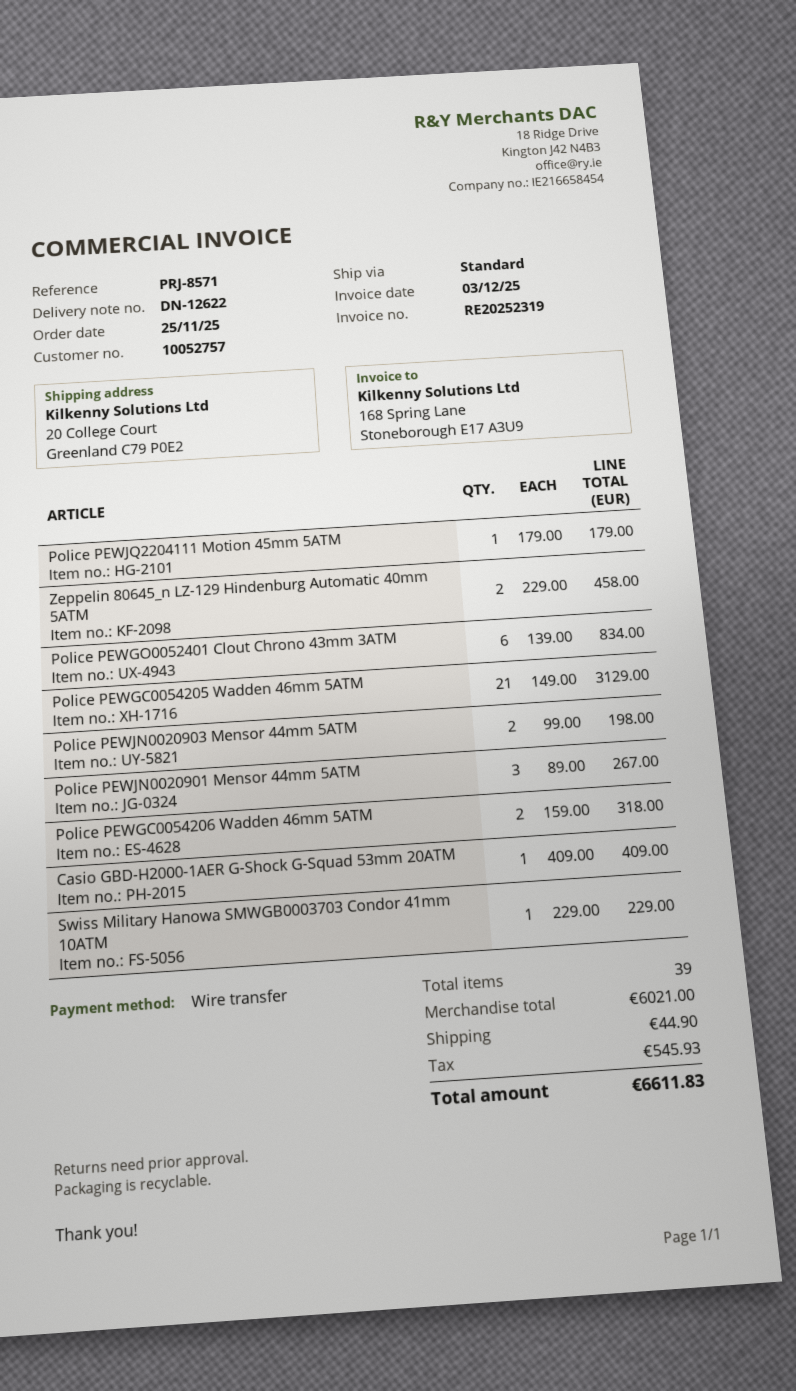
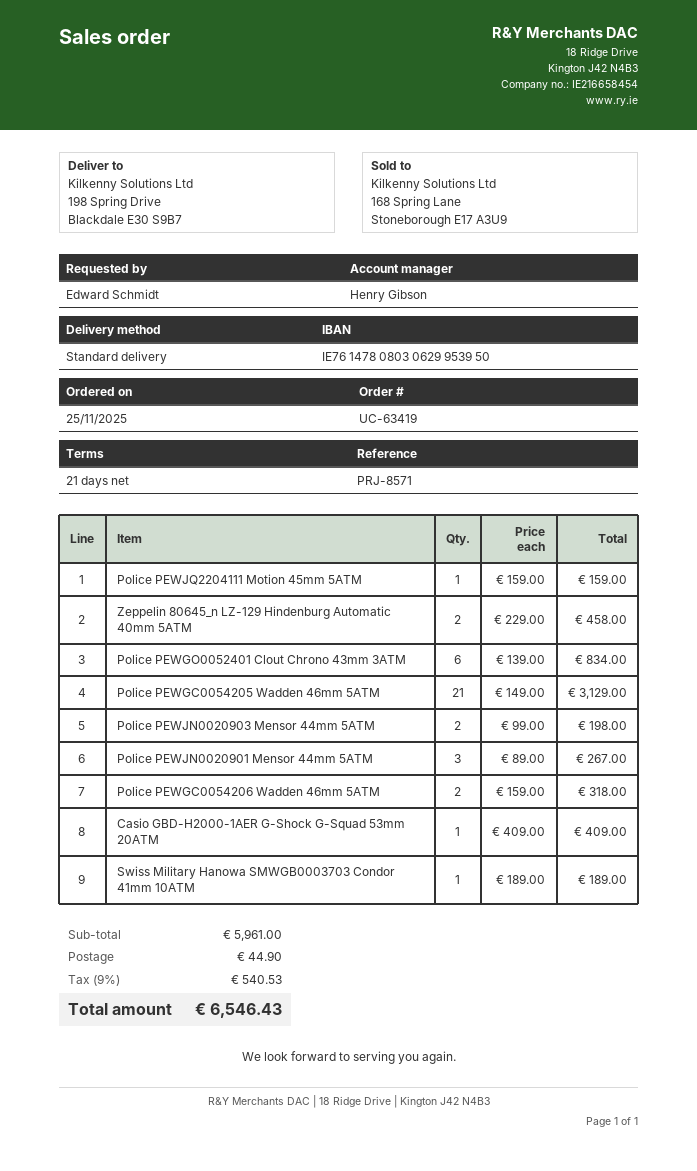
ship to: 20 College Court, Greenland C79 P0E2 -> 198 Spring Drive, Blackdale E30 S9B7
Police PEWJQ2204111 Motion 45mm 5ATM: 1 x 179.00 = 179.00 -> 1 x 159.00 = 159.00
Swiss Military Hanowa SMWGB0003703 Condor 41mm 10ATM: 1 x 229.00 = 229.00 -> 1 x 189.00 = 189.00
subtotal: 6021.00 -> 5961.00
tax: 545.93 -> 540.53
total: 6611.83 -> 6546.43

